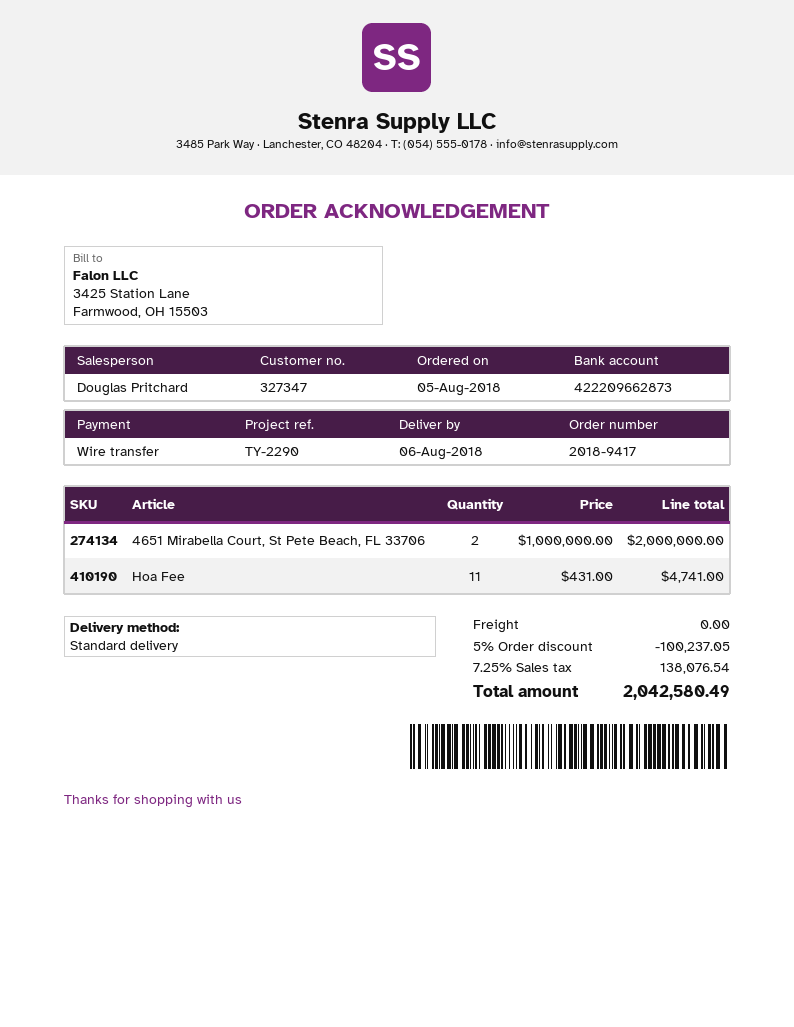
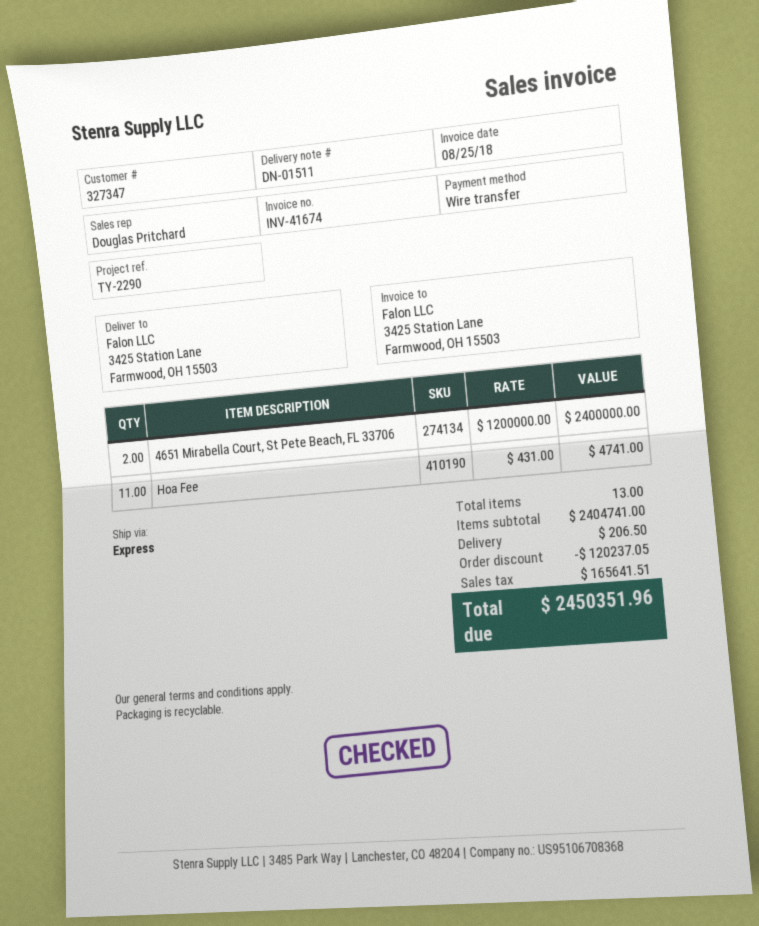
shipping method: standard -> express
4651 Mirabella Court, St Pete Beach, FL 33706: 2 x 1000000.00 = 2000000.00 -> 2 x 1200000.00 = 2400000.00
discount: 100237.05 -> 120237.05
shipping: 0.00 -> 206.50
tax: 138076.54 -> 165641.51
total: 2042580.49 -> 2450351.96

